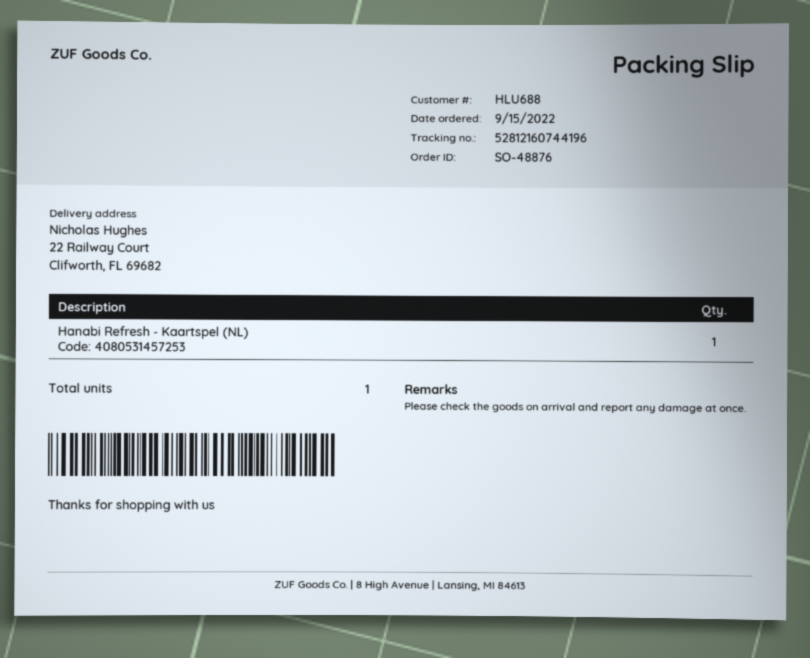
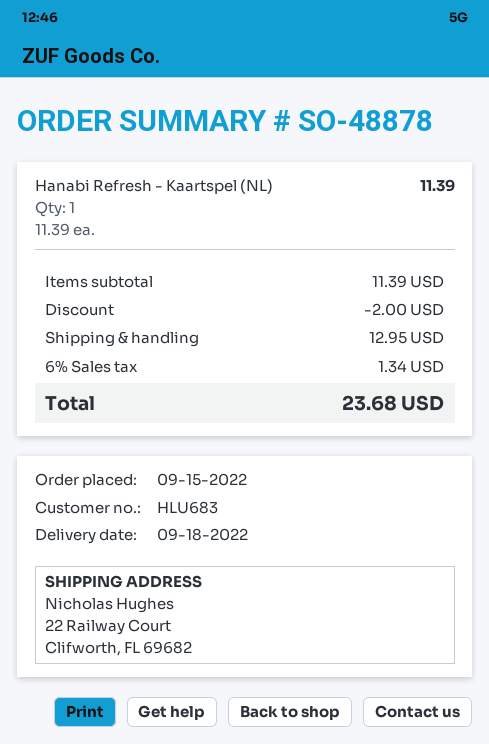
order number: SO-48876 -> SO-48878
customer number: HLU688 -> HLU683

